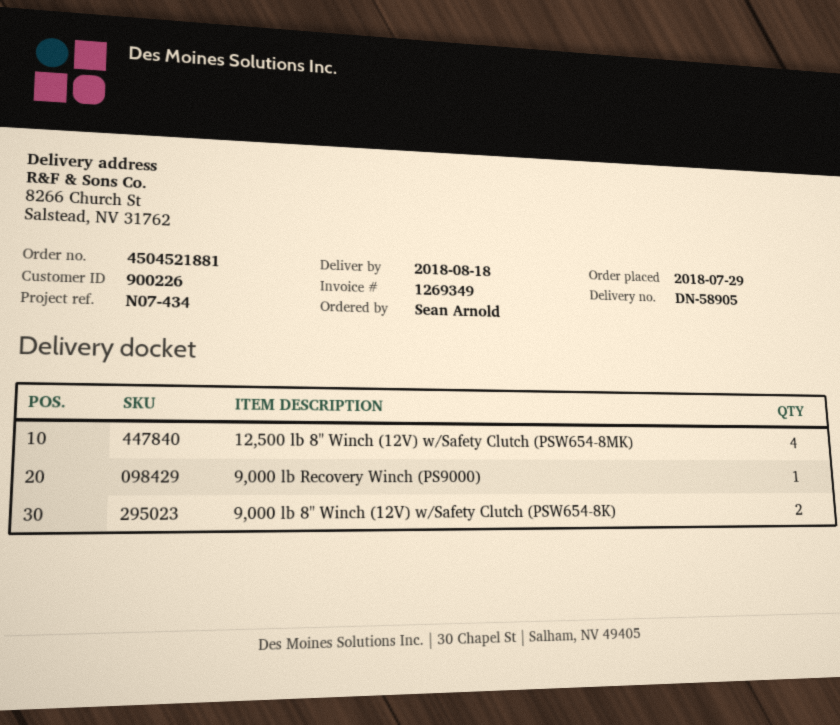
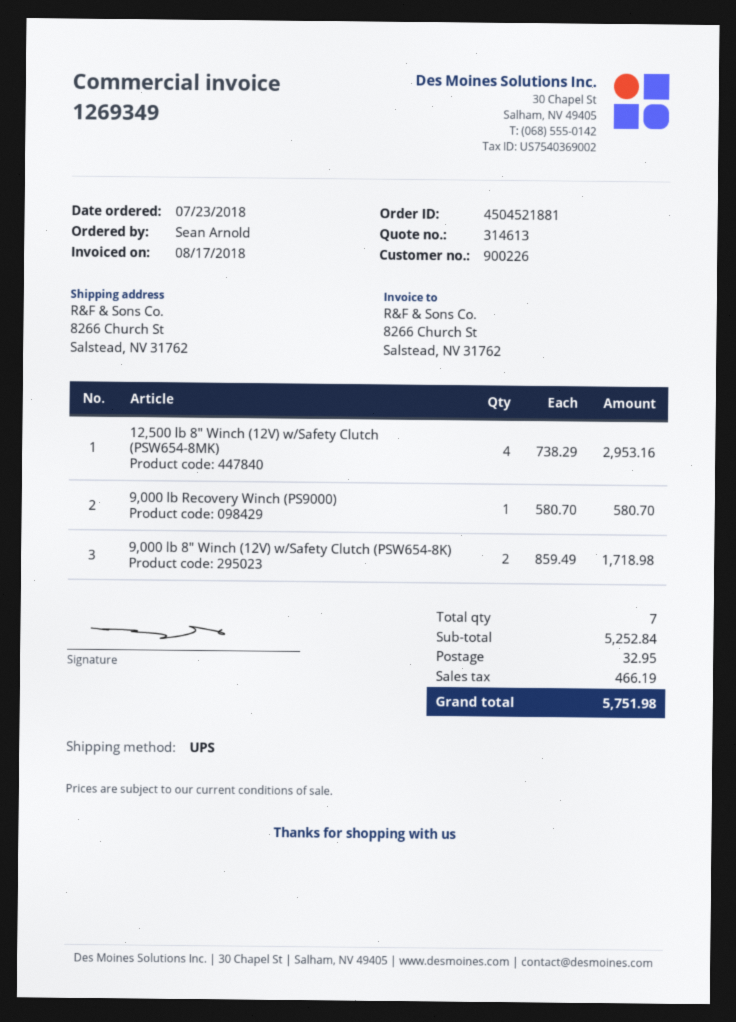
order date: 2018-07-29 -> 2018-07-23

